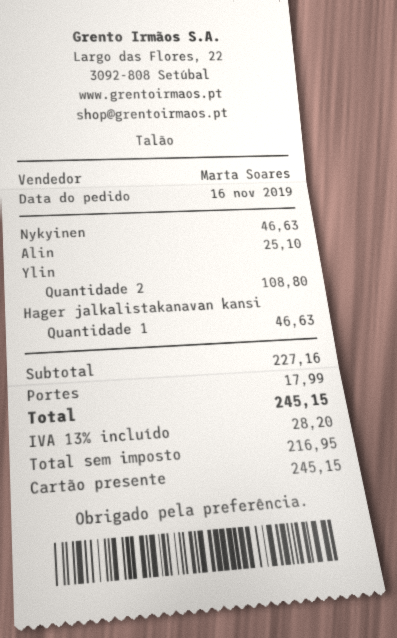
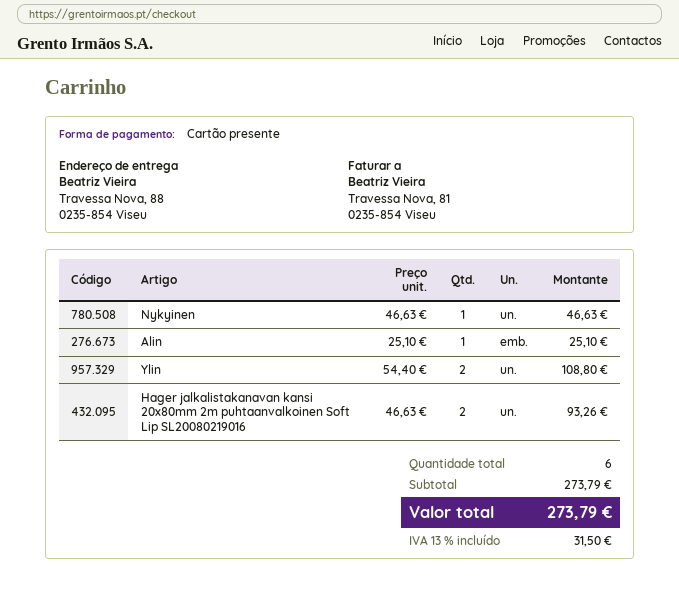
Hager jalkalistakanavan kansi: 1 for 46.63 -> 2 for 93.26
subtotal: 227.16 -> 273.79
shipping: 17.99 -> none
tax: 13% = 28.20 -> 13% = 31.50
total: 245.15 -> 273.79

